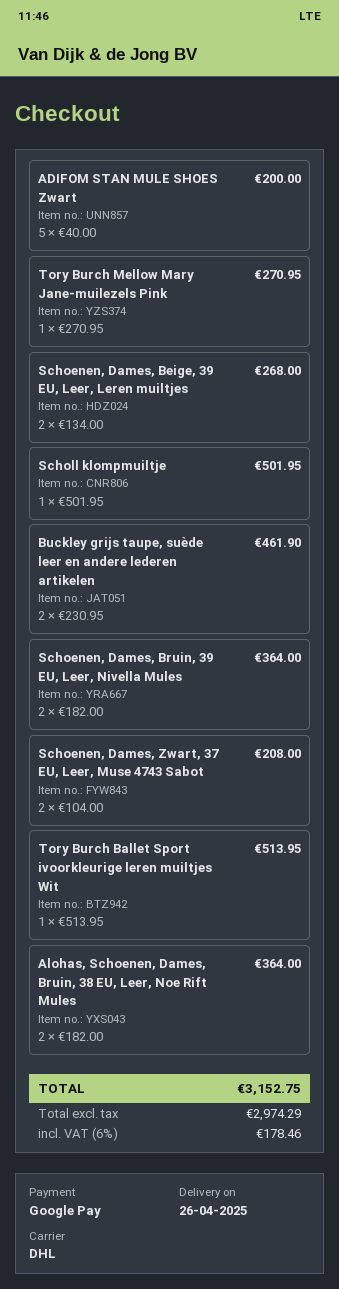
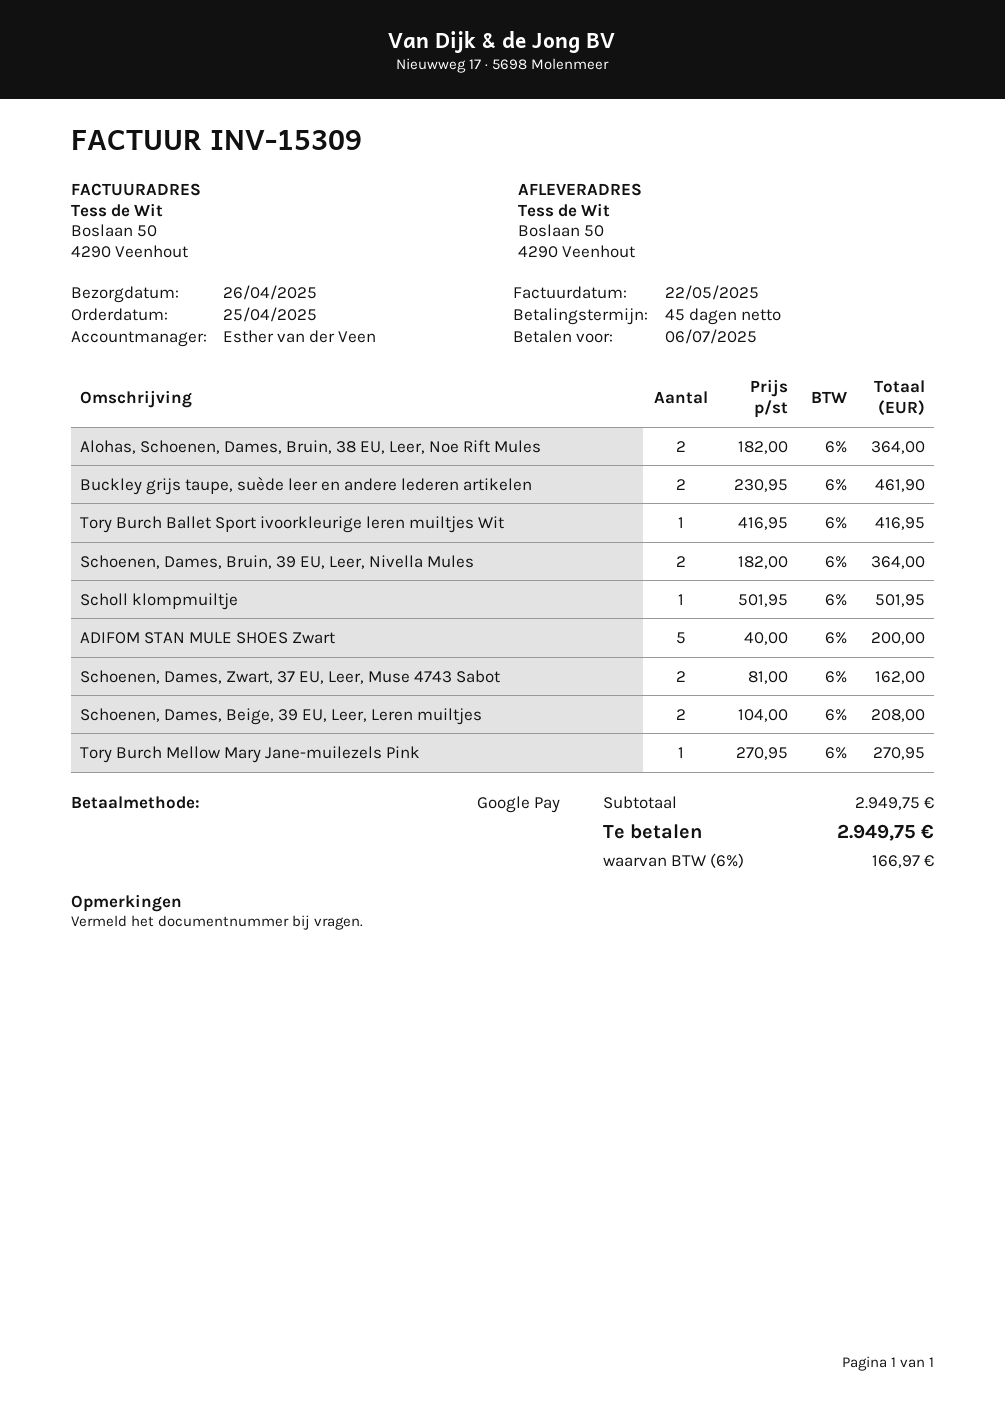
Schoenen, Dames, Beige, 39 EU, Leer, Leren muiltjes: 2 x 134.00 = 268.00 -> 2 x 104.00 = 208.00
Schoenen, Dames, Zwart, 37 EU, Leer, Muse 4743 Sabot: 2 x 104.00 = 208.00 -> 2 x 81.00 = 162.00
Tory Burch Ballet Sport ivoorkleurige leren muiltjes Wit: 1 x 513.95 = 513.95 -> 1 x 416.95 = 416.95
tax: 6% = 178.46 -> 6% = 166.97
total: 3152.75 -> 2949.75

